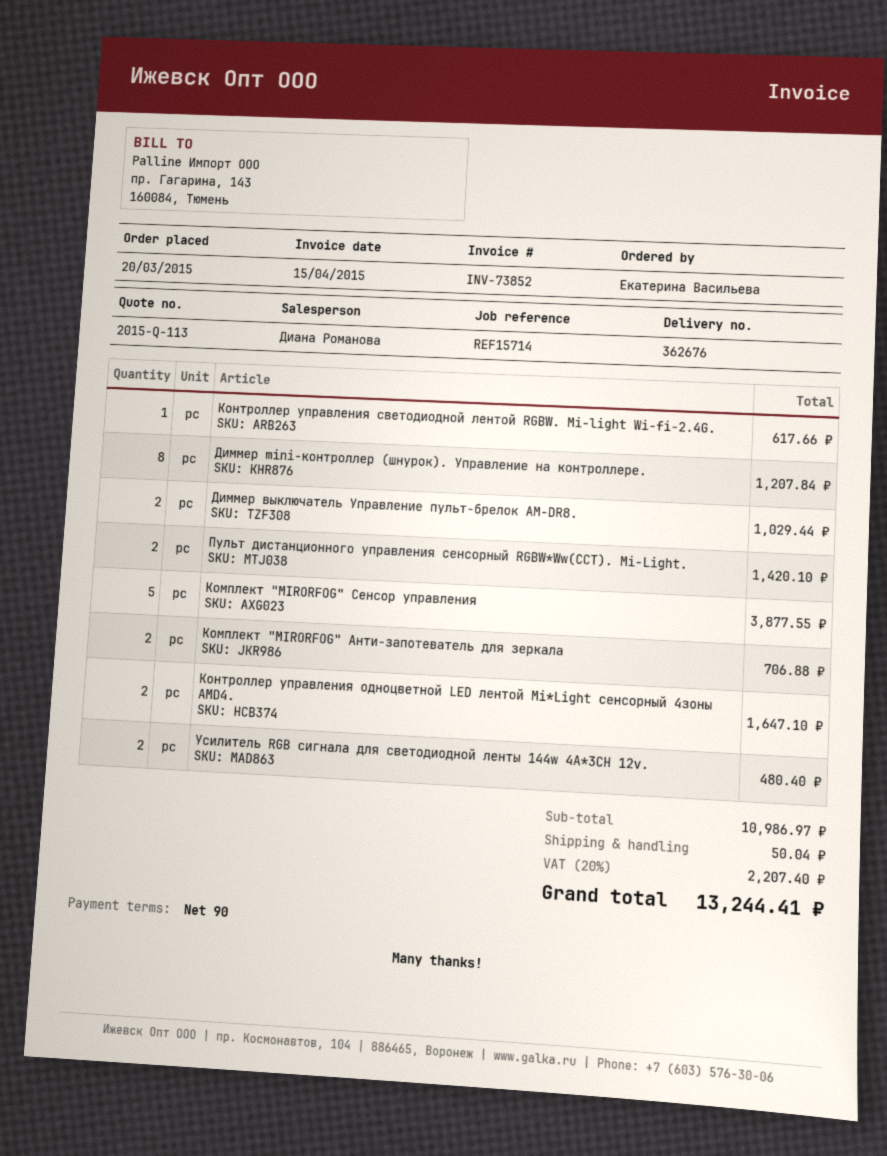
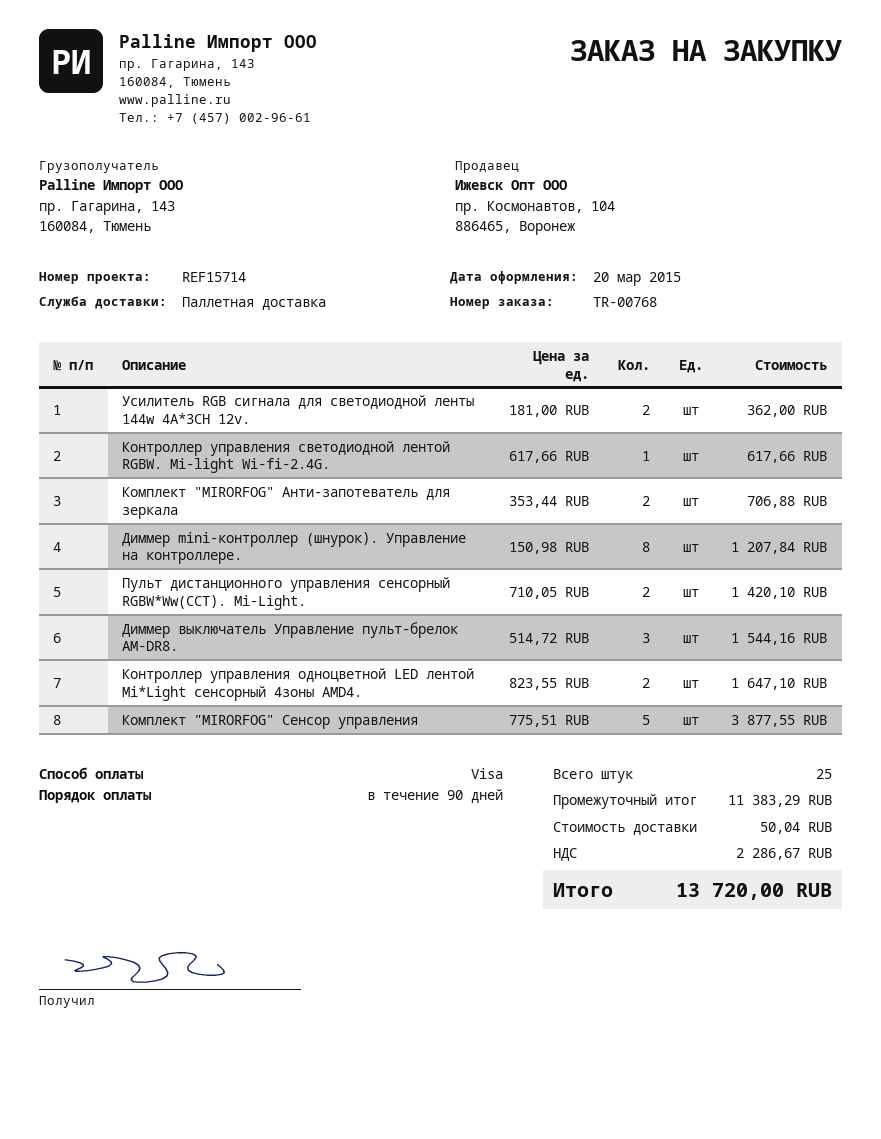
Диммер выключатель Управление пульт-брелок AM-DR8.: 2 for 1029.44 -> 3 for 1544.16
Усилитель RGB сигнала для светодиодной ленты 144w 4A*3CH 12v.: 2 for 480.40 -> 2 for 362.00
subtotal: 10986.97 -> 11383.29
tax: 2207.40 -> 2286.67
total: 13244.41 -> 13720.00

